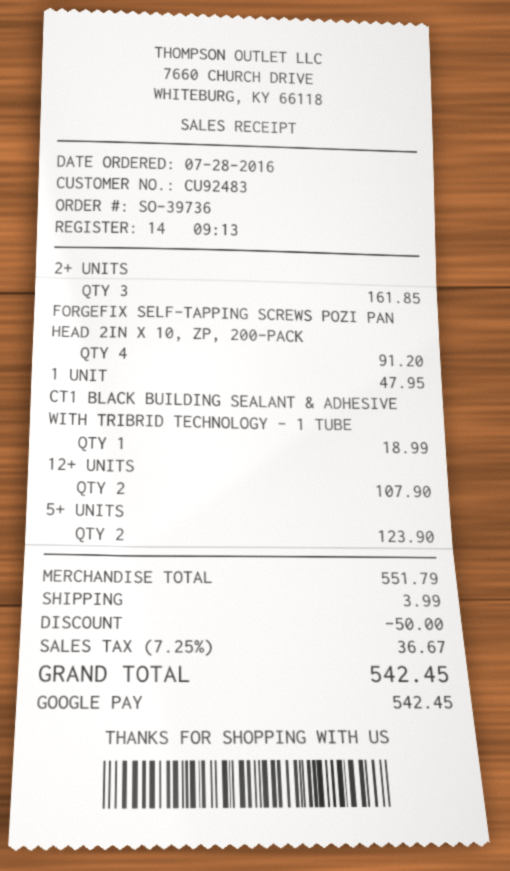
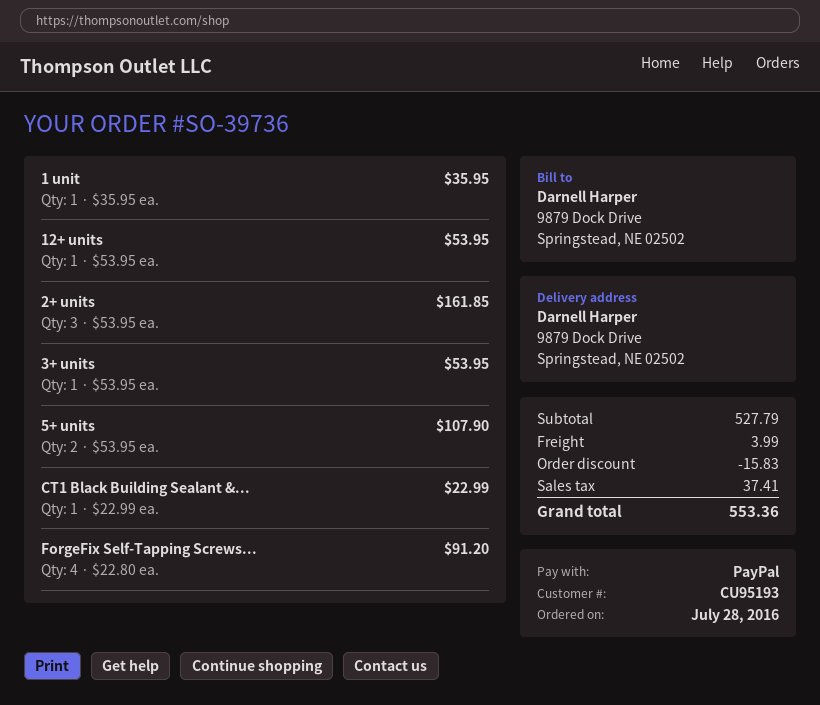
customer number: CU92483 -> CU95193
payment method: Google Pay -> PayPal
1 UNIT: 1 for 47.95 -> 1 for 35.95
CT1 BLACK BUILDING SEALANT & ADHESIVE WITH TRIBRID TECHNOLOGY - 1 TUBE: 1 for 18.99 -> 1 for 22.99
12+ UNITS: 2 for 107.90 -> 1 for 53.95
5+ UNITS: 2 for 123.90 -> 2 for 107.90
3+ units: none -> 1 for 53.95
subtotal: 551.79 -> 527.79
discount: 50.00 -> 15.83
tax: 36.67 -> 37.41
total: 542.45 -> 553.36

